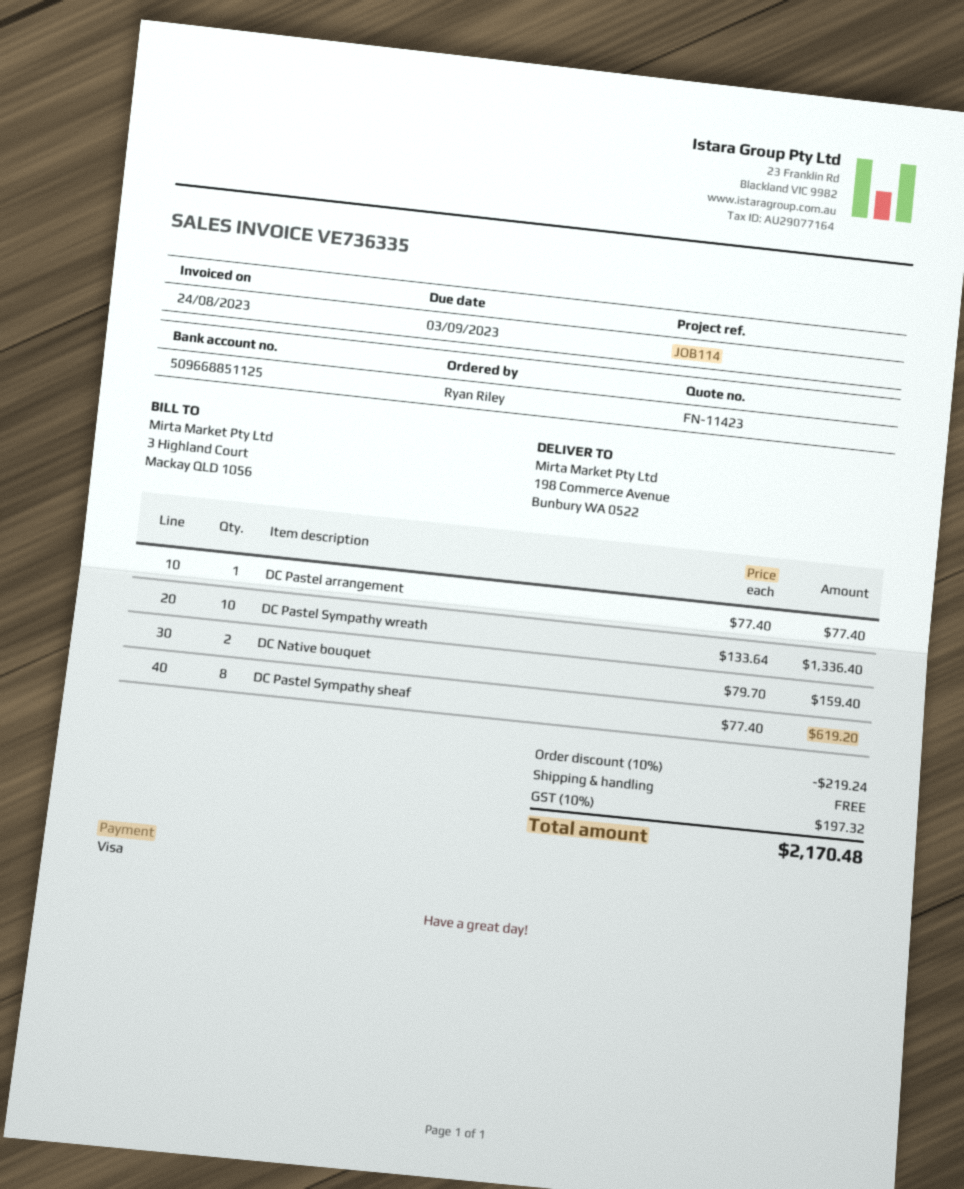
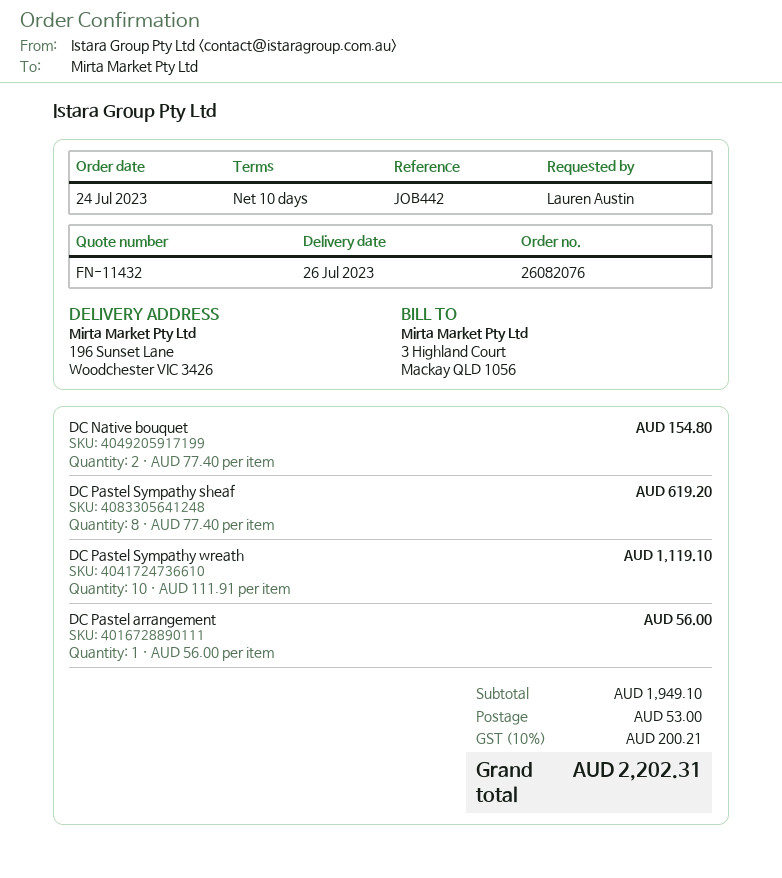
quote number: FN-11423 -> FN-11432
reference: JOB114 -> JOB442
ordered by: Ryan Riley -> Lauren Austin
ship to: 198 Commerce Avenue, Bunbury WA 0522 -> 196 Sunset Lane, Woodchester VIC 3426
DC Pastel arrangement: 1 x 77.40 = 77.40 -> 1 x 56.00 = 56.00
DC Pastel Sympathy wreath: 10 x 133.64 = 1336.40 -> 10 x 111.91 = 1119.10
DC Native bouquet: 2 x 79.70 = 159.40 -> 2 x 77.40 = 154.80
discount: 10% = 219.24 -> none
shipping: 0.00 -> 53.00
tax: 10% = 197.32 -> 10% = 200.21
total: 2170.48 -> 2202.31

